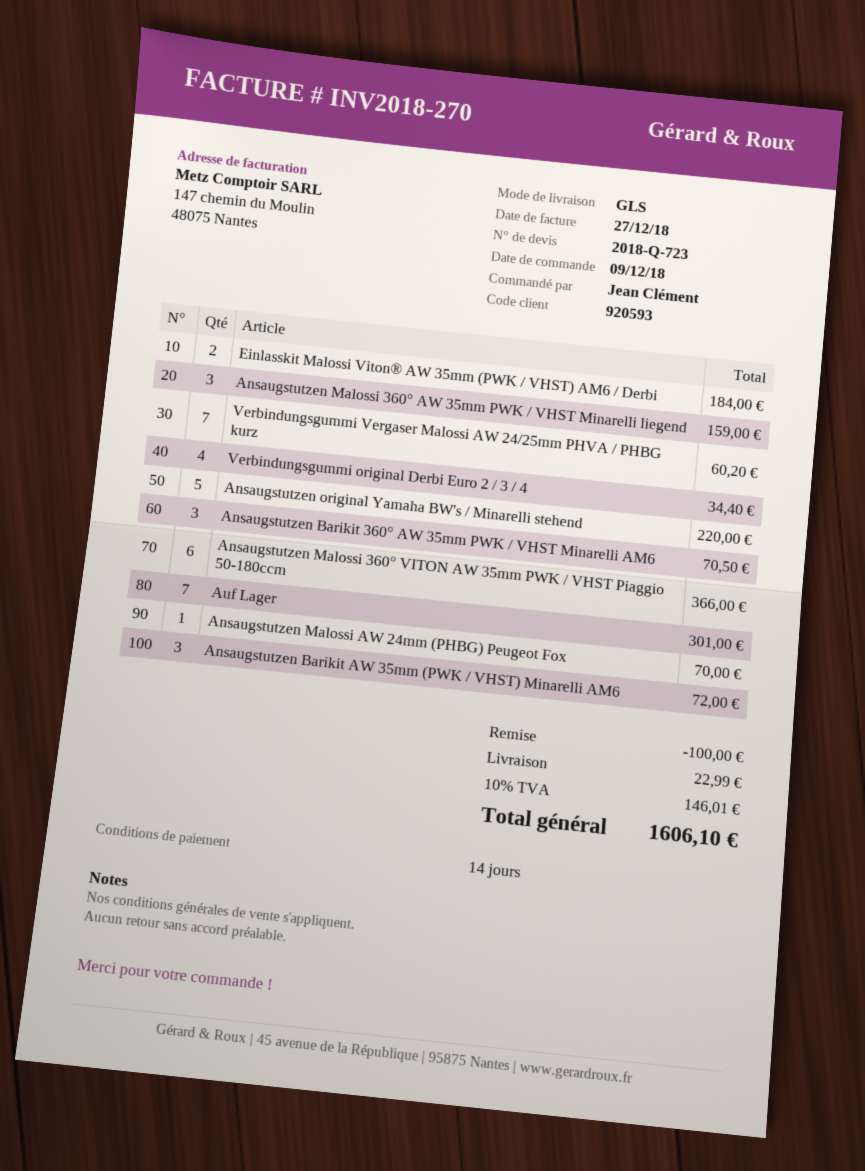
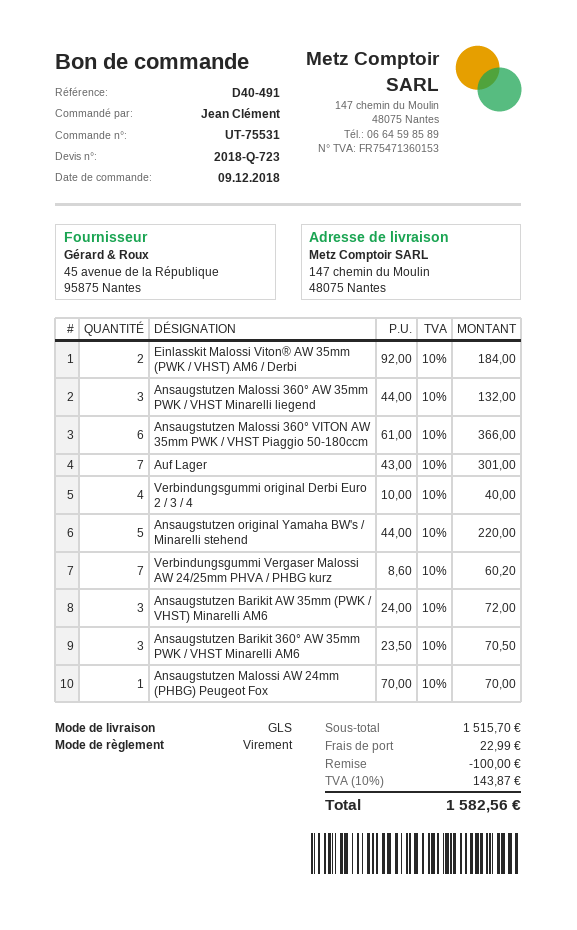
Ansaugstutzen Malossi 360° AW 35mm PWK / VHST Minarelli liegend: 3 for 159.00 -> 3 for 132.00
Verbindungsgummi original Derbi Euro 2 / 3 / 4: 4 for 34.40 -> 4 for 40.00
tax: 10% = 146.01 -> 10% = 143.87
total: 1606.10 -> 1582.56

